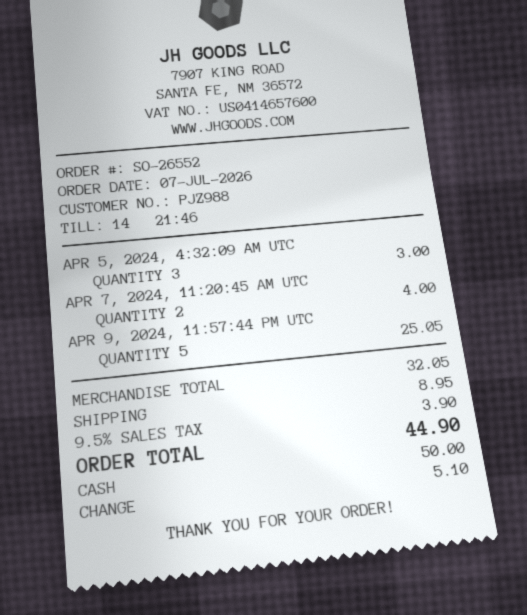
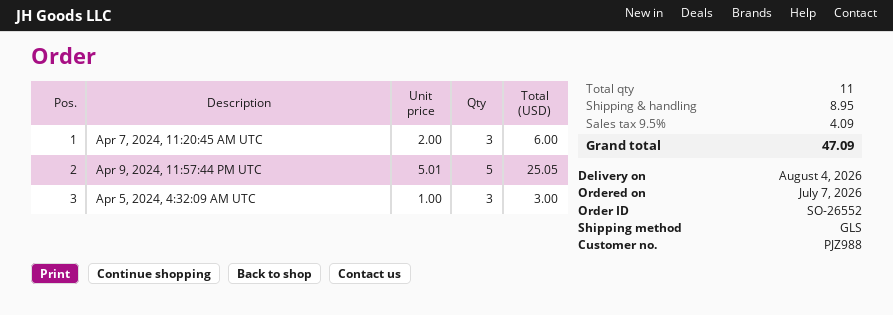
APR 7, 2024, 11:20:45 AM UTC: 2 for 4.00 -> 3 for 6.00
tax: 9.5% = 3.90 -> 9.5% = 4.09
total: 44.90 -> 47.09

